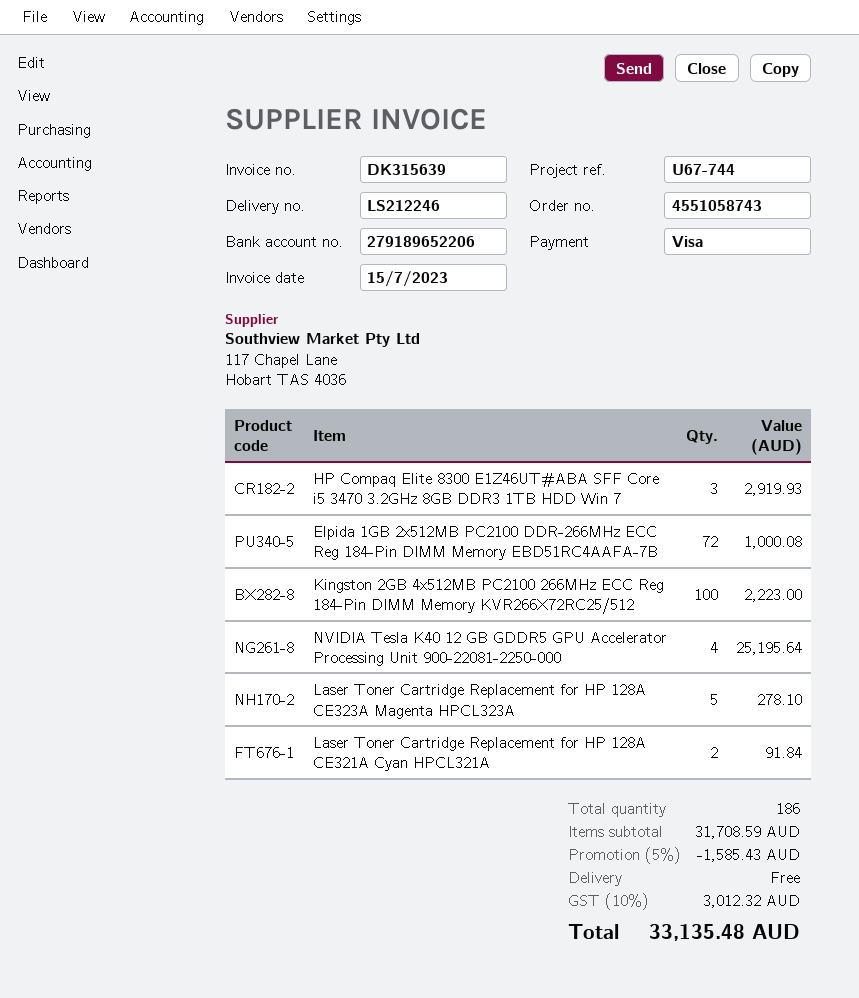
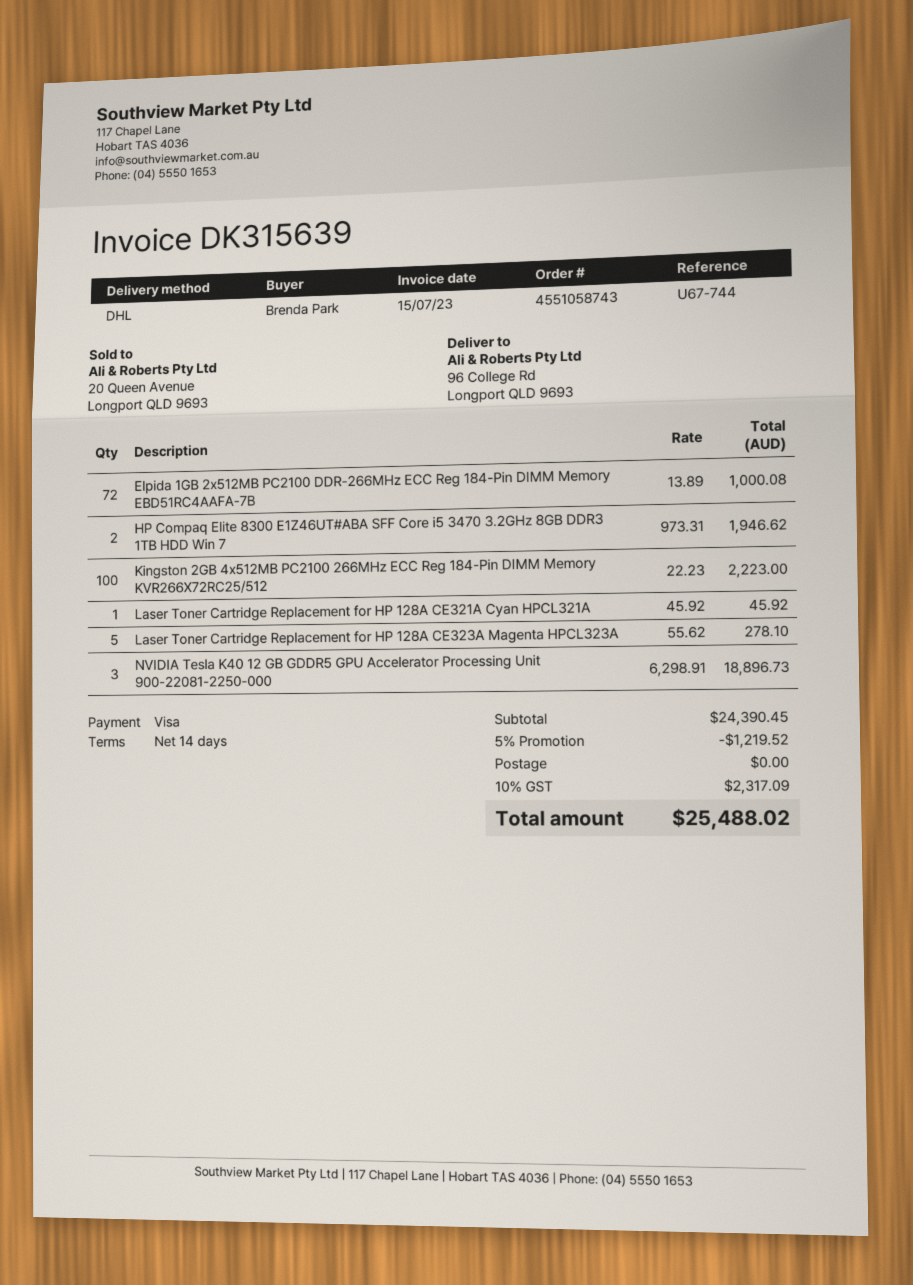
HP Compaq Elite 8300 E1Z46UT#ABA SFF Core i5 3470 3.2GHz 8GB DDR3 1TB HDD Win 7: 3 for 2919.93 -> 2 for 1946.62
NVIDIA Tesla K40 12 GB GDDR5 GPU Accelerator Processing Unit 900-22081-2250-000: 4 for 25195.64 -> 3 for 18896.73
Laser Toner Cartridge Replacement for HP 128A CE321A Cyan HPCL321A: 2 for 91.84 -> 1 for 45.92
subtotal: 31708.59 -> 24390.45
discount: 5% = 1585.43 -> 5% = 1219.52
tax: 10% = 3012.32 -> 10% = 2317.09
total: 33135.48 -> 25488.02

